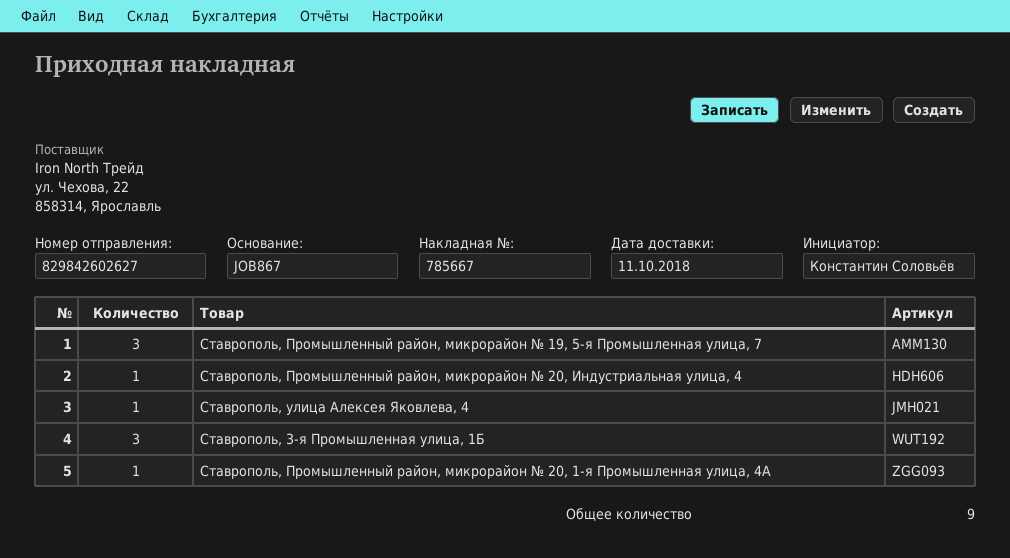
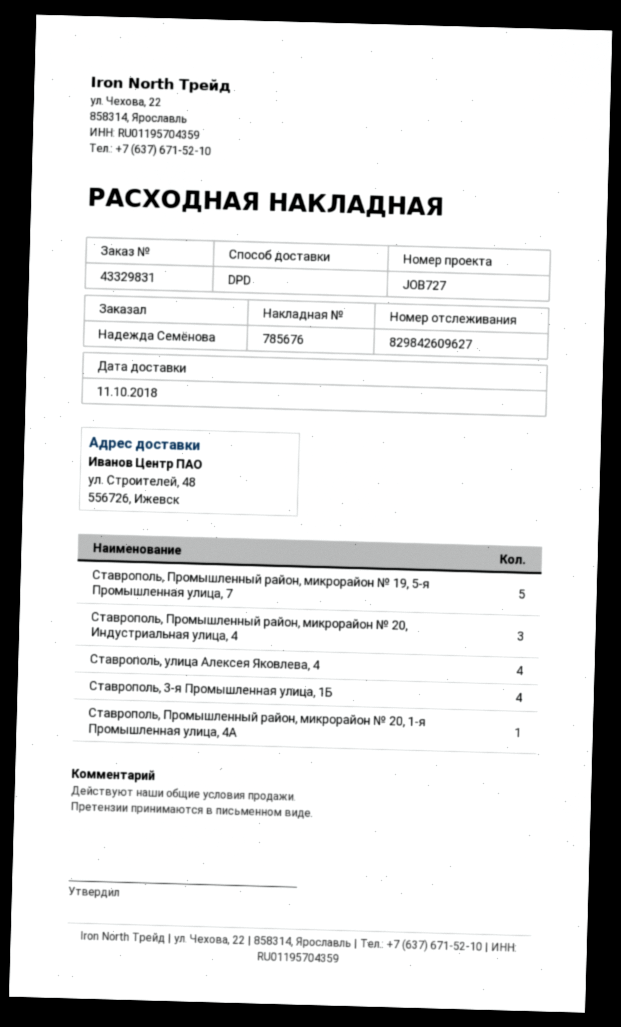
delivery note number: 785667 -> 785676
reference: JOB867 -> JOB727
ordered by: Константин Соловьёв -> Надежда Семёнова
tracking number: 829842602627 -> 829842609627
Ставрополь, Промышленный район, микрорайон № 19, 5-я Промышленная улица, 7: 3 -> 5
Ставрополь, Промышленный район, микрорайон № 20, Индустриальная улица, 4: 1 -> 3
Ставрополь, улица Алексея Яковлева, 4: 1 -> 4
Ставрополь, 3-я Промышленная улица, 1Б: 3 -> 4

